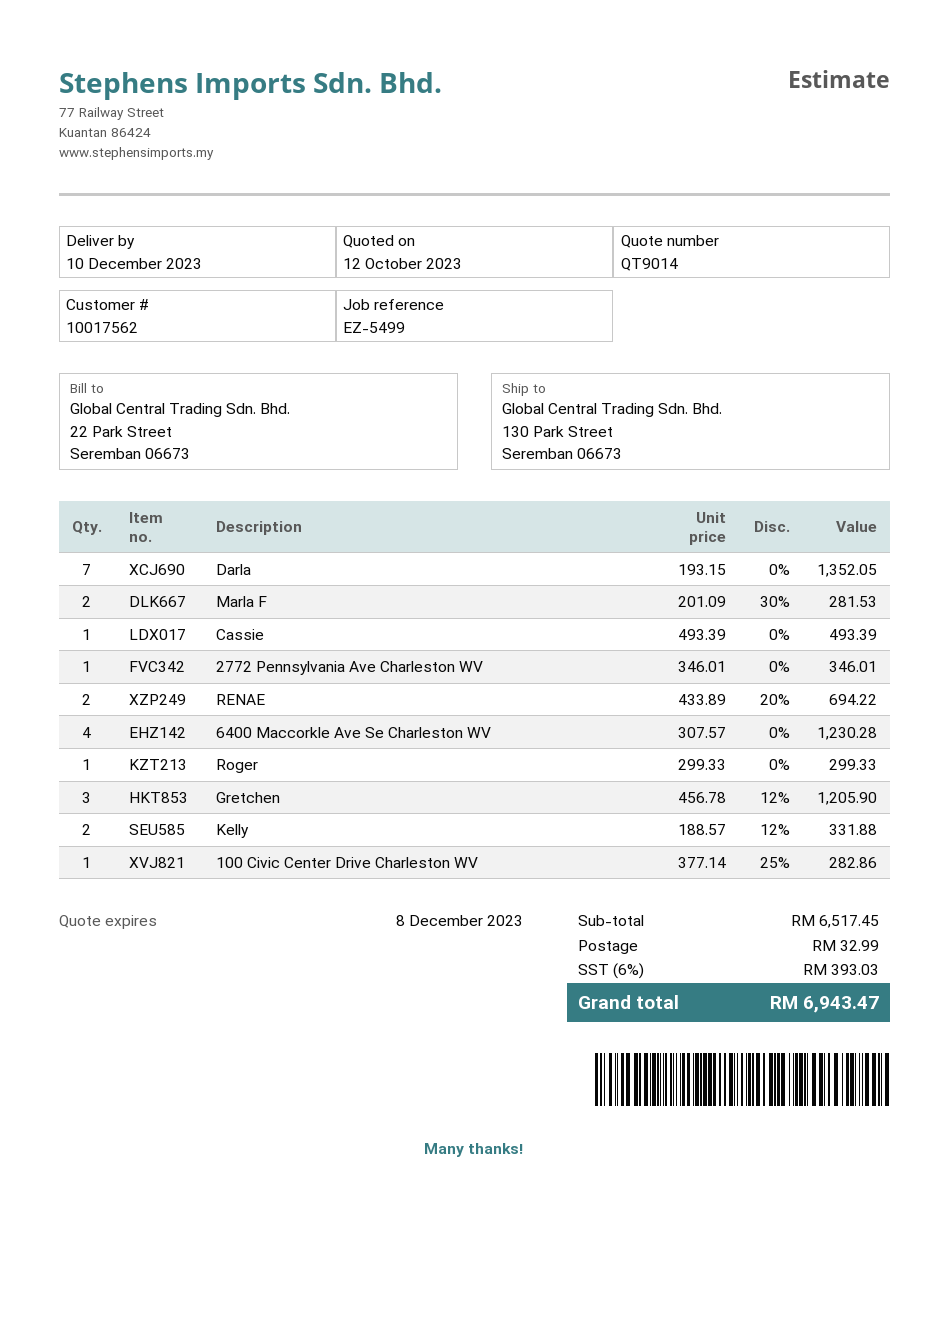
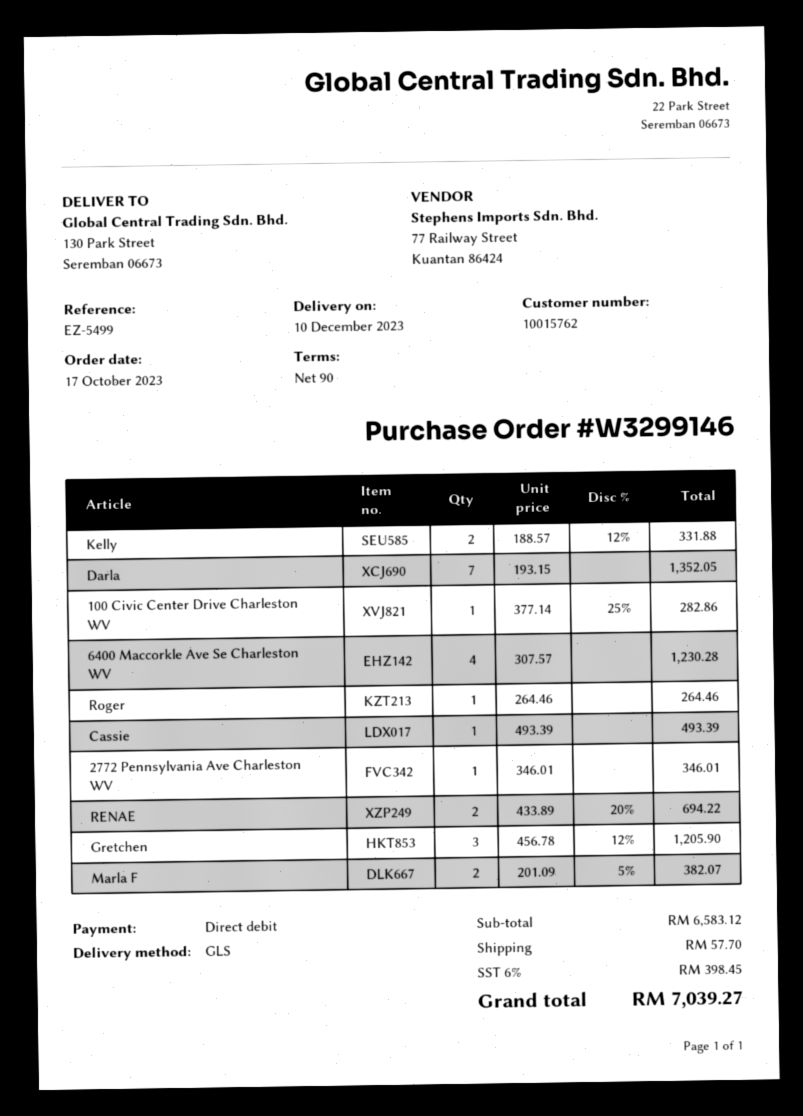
customer number: 10017562 -> 10015762
Marla F: 2 x 201.09 - 30% = 281.53 -> 2 x 201.09 - 5% = 382.07
Roger: 1 x 299.33 = 299.33 -> 1 x 264.46 = 264.46
subtotal: 6517.45 -> 6583.12
shipping: 32.99 -> 57.70
tax: 6% = 393.03 -> 6% = 398.45
total: 6943.47 -> 7039.27

